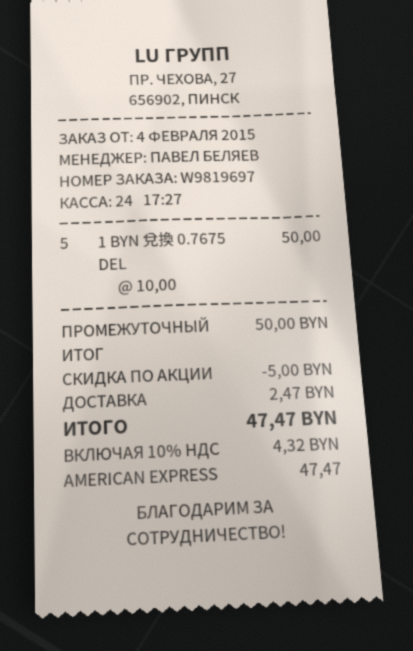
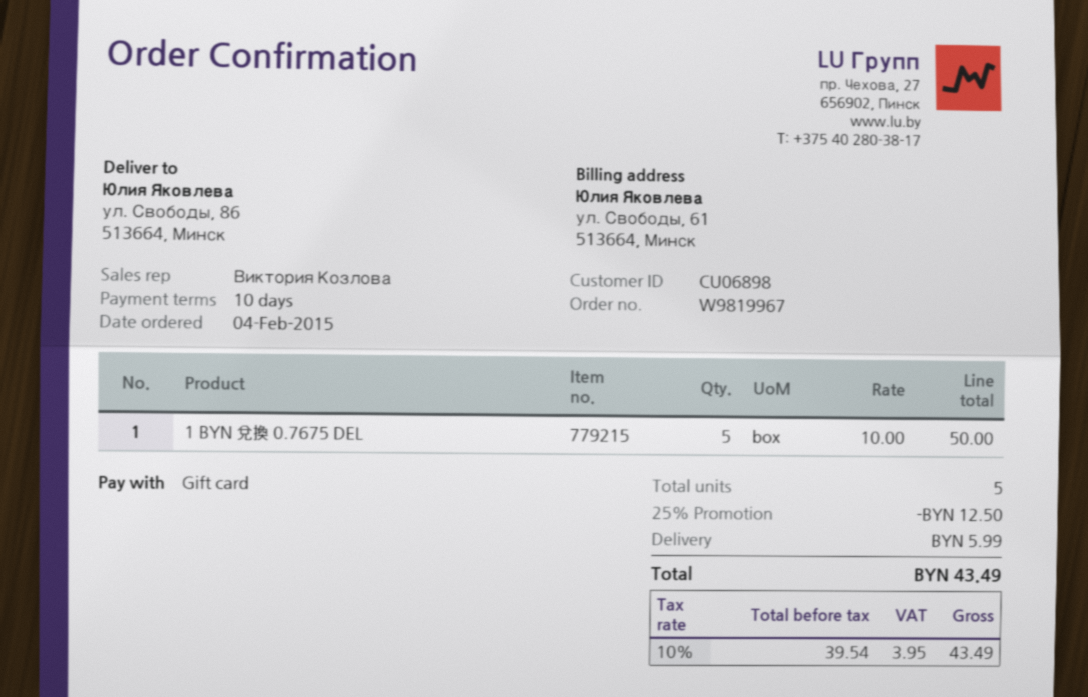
order number: W9819697 -> W9819967
sales rep: ПАВЕЛ БЕЛЯЕВ -> Виктория Козлова
payment method: American Express -> gift card
discount: 5.00 -> 12.50
shipping: 2.47 -> 5.99
tax: 10% = 4.32 -> 10% = 3.95
total: 47.47 -> 43.49

